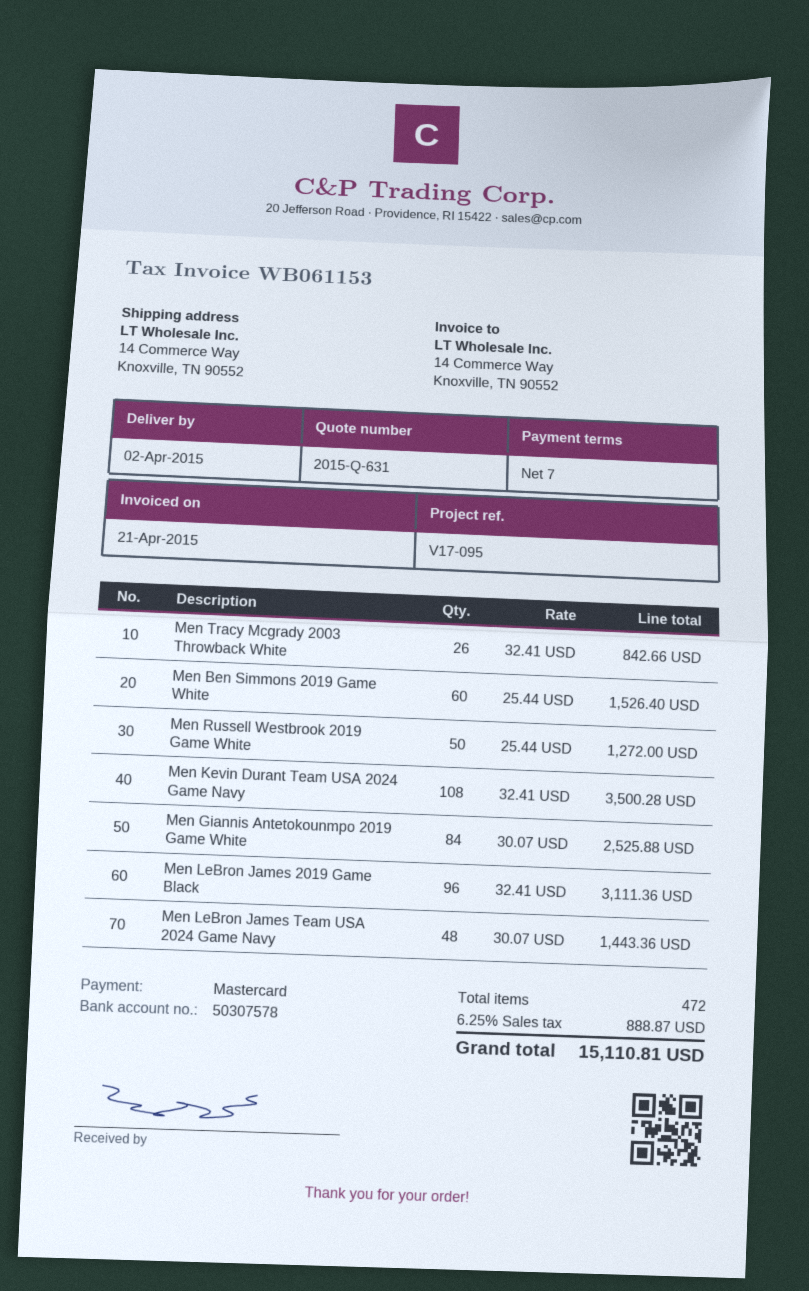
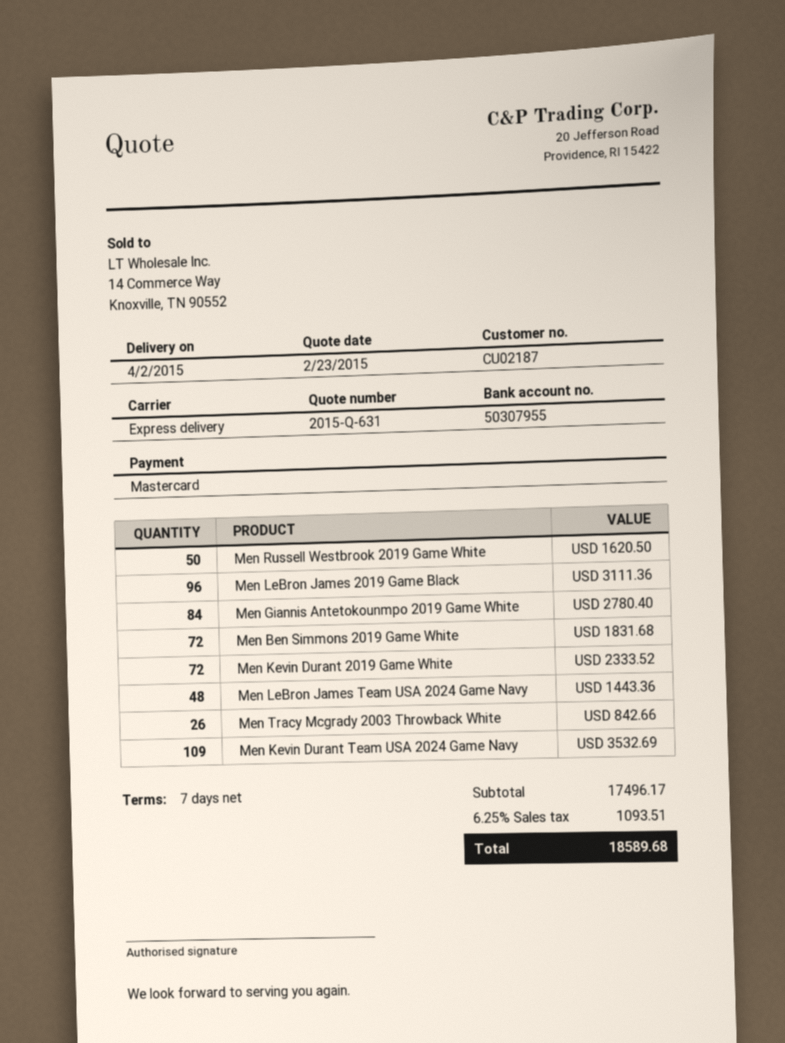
bank account: 50307578 -> 50307955
Men Ben Simmons 2019 Game White: 60 for 1526.40 -> 72 for 1831.68
Men Russell Westbrook 2019 Game White: 50 for 1272.00 -> 50 for 1620.50
Men Kevin Durant Team USA 2024 Game Navy: 108 for 3500.28 -> 109 for 3532.69
Men Giannis Antetokounmpo 2019 Game White: 84 for 2525.88 -> 84 for 2780.40
Men Kevin Durant 2019 Game White: none -> 72 for 2333.52
tax: 6.25% = 888.87 -> 6.25% = 1093.51
total: 15110.81 -> 18589.68

